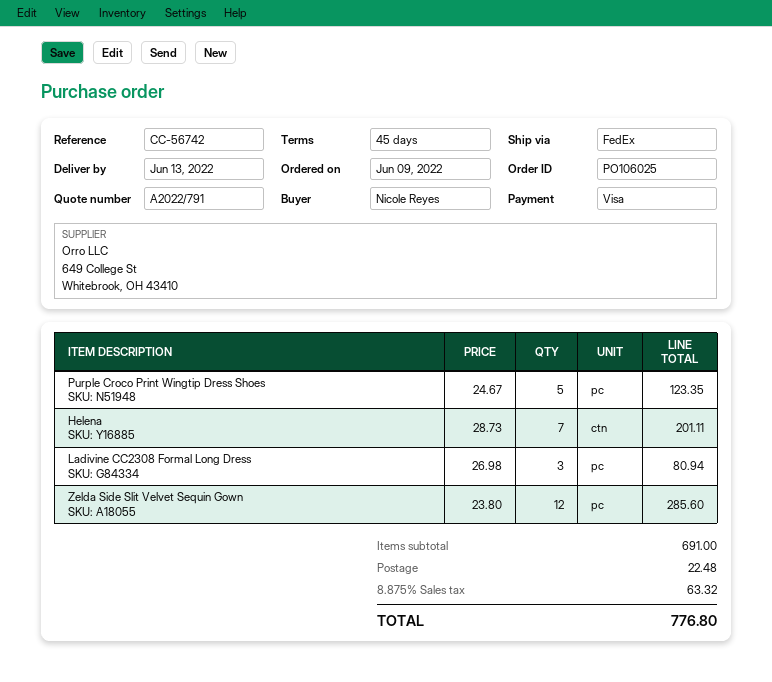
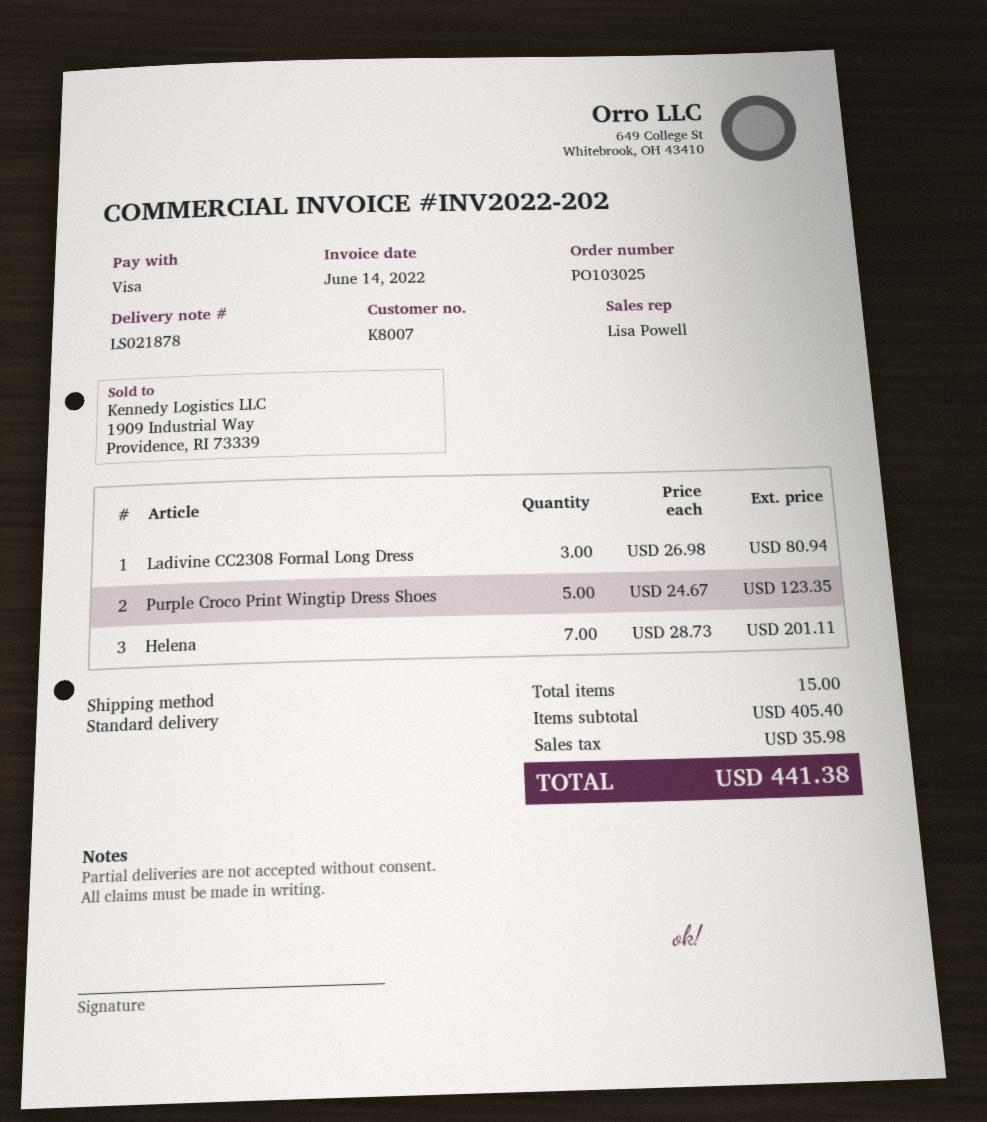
order number: PO106025 -> PO103025
shipping method: FedEx -> standard
Zelda Side Slit Velvet Sequin Gown: 12 x 23.80 = 285.60 -> none
subtotal: 691.00 -> 405.40
shipping: 22.48 -> none
tax: 63.32 -> 35.98
total: 776.80 -> 441.38

